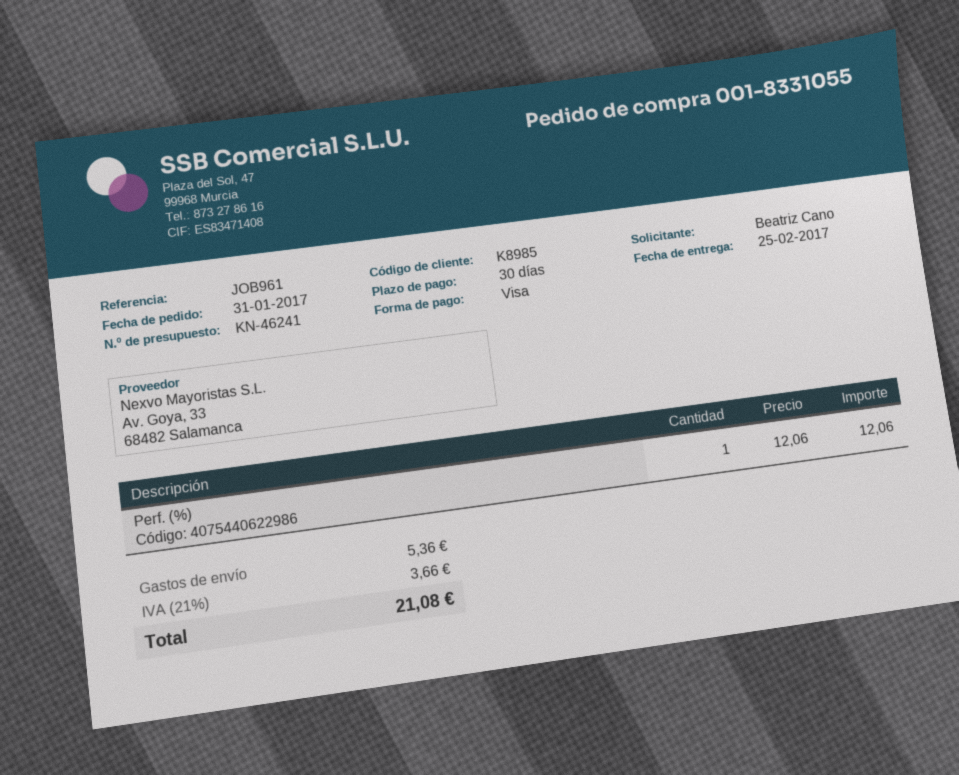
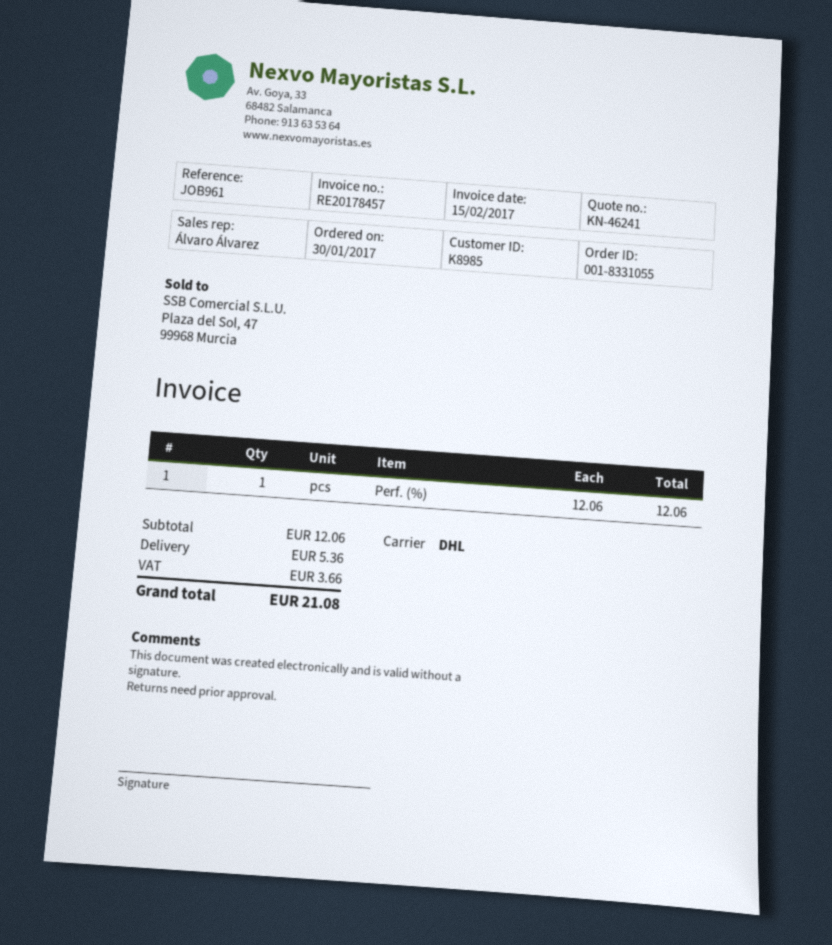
order date: 2017-01-31 -> 2017-01-30

